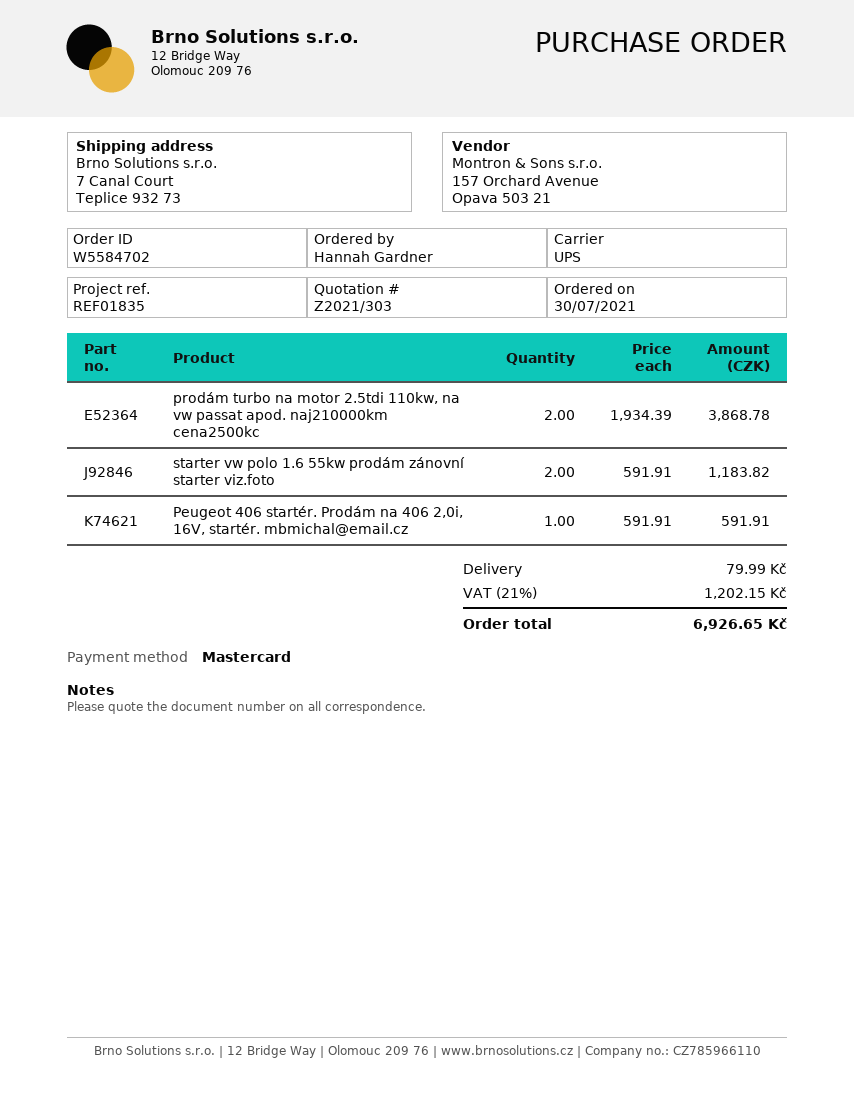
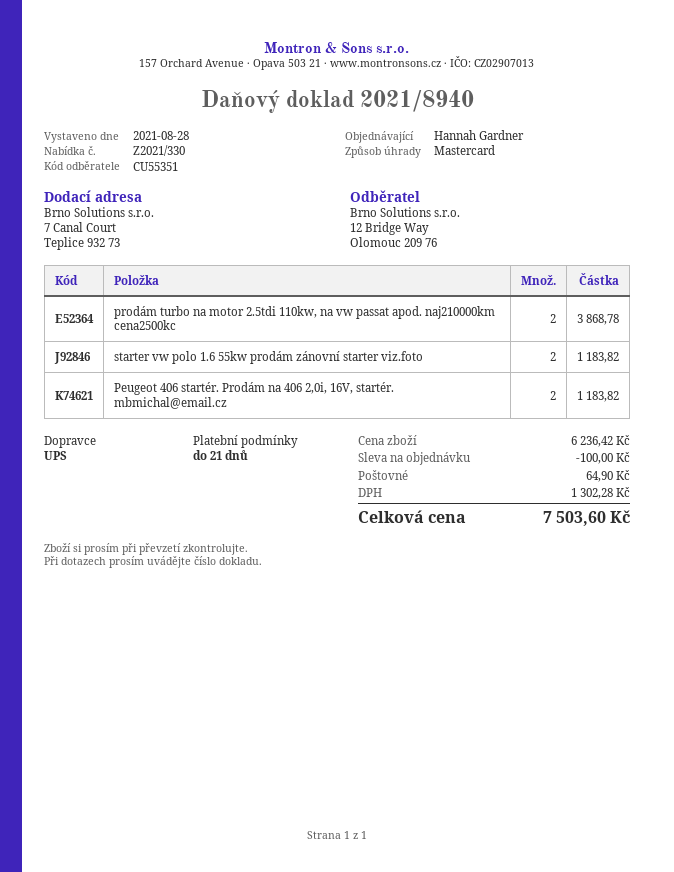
quote number: Z2021/303 -> Z2021/330
Peugeot 406 startér. Prodám na 406 2,0i, 16V, startér. mbmichal@email.cz: 1 for 591.91 -> 2 for 1183.82
discount: none -> 100.00
shipping: 79.99 -> 64.90
tax: 1202.15 -> 1302.28
total: 6926.65 -> 7503.60

